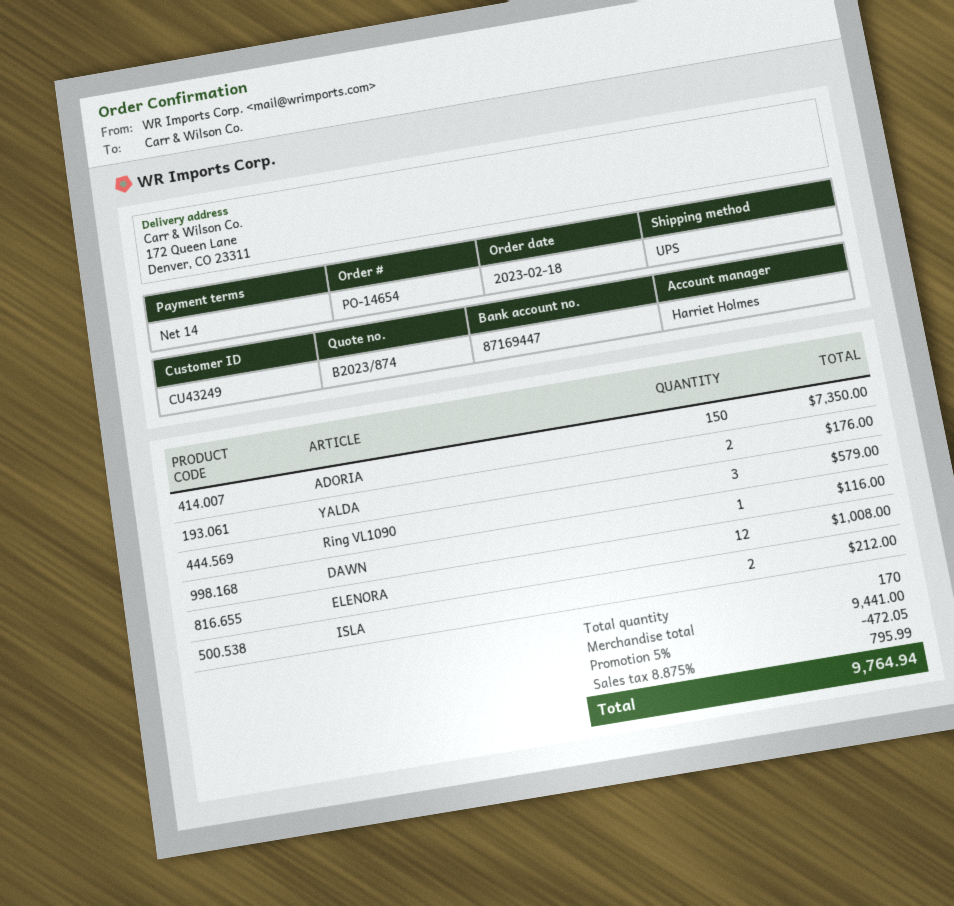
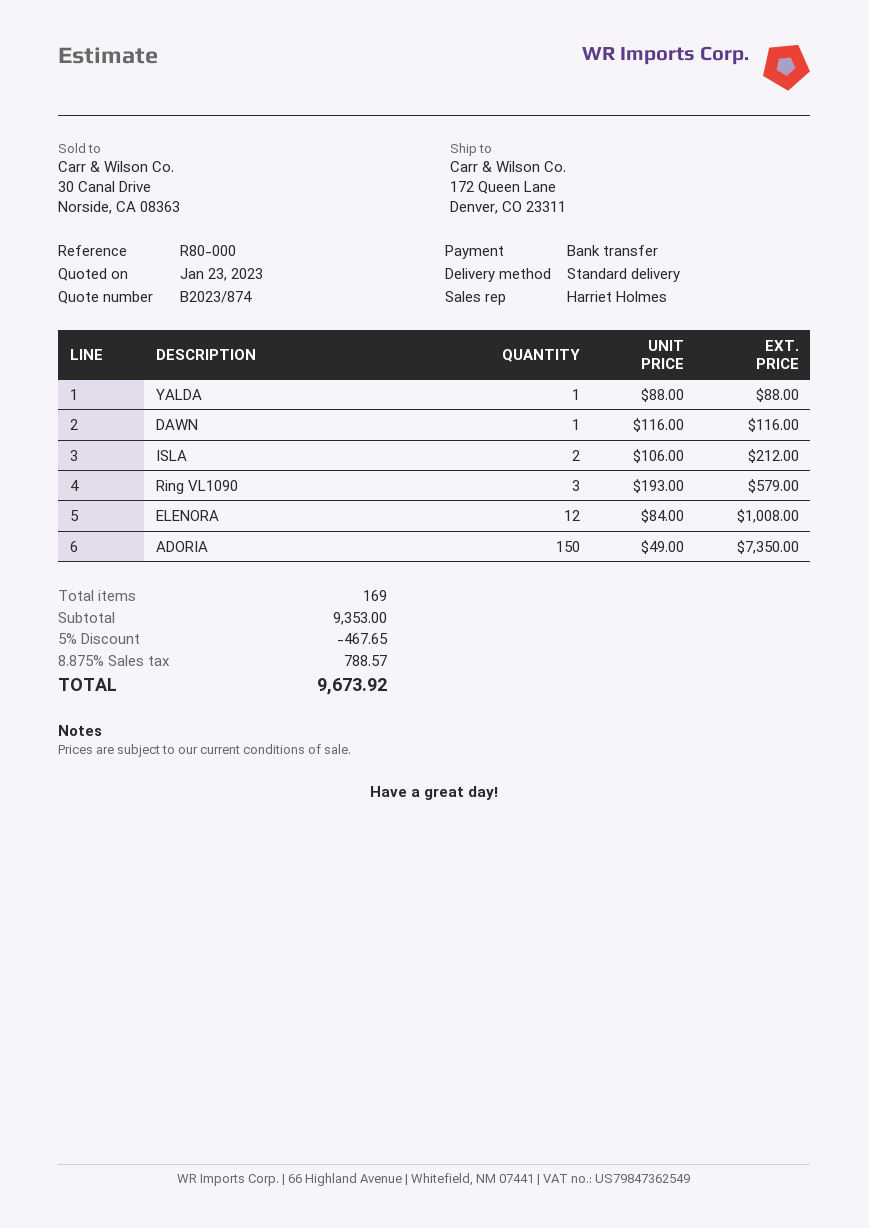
shipping method: UPS -> standard
YALDA: 2 for 176.00 -> 1 for 88.00
total quantity: 170 -> 169
subtotal: 9441.00 -> 9353.00
discount: 5% = 472.05 -> 5% = 467.65
tax: 8.875% = 795.99 -> 8.875% = 788.57
total: 9764.94 -> 9673.92

